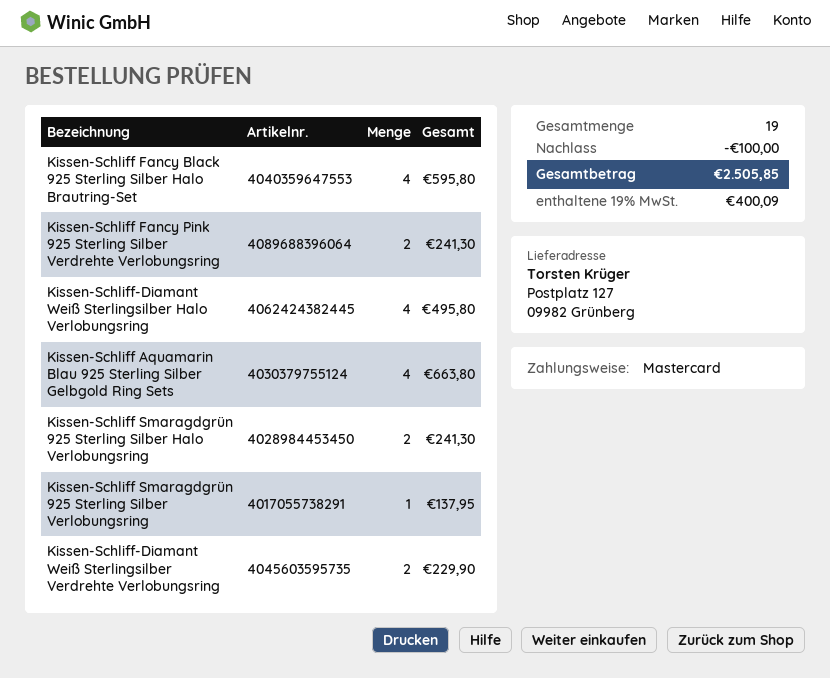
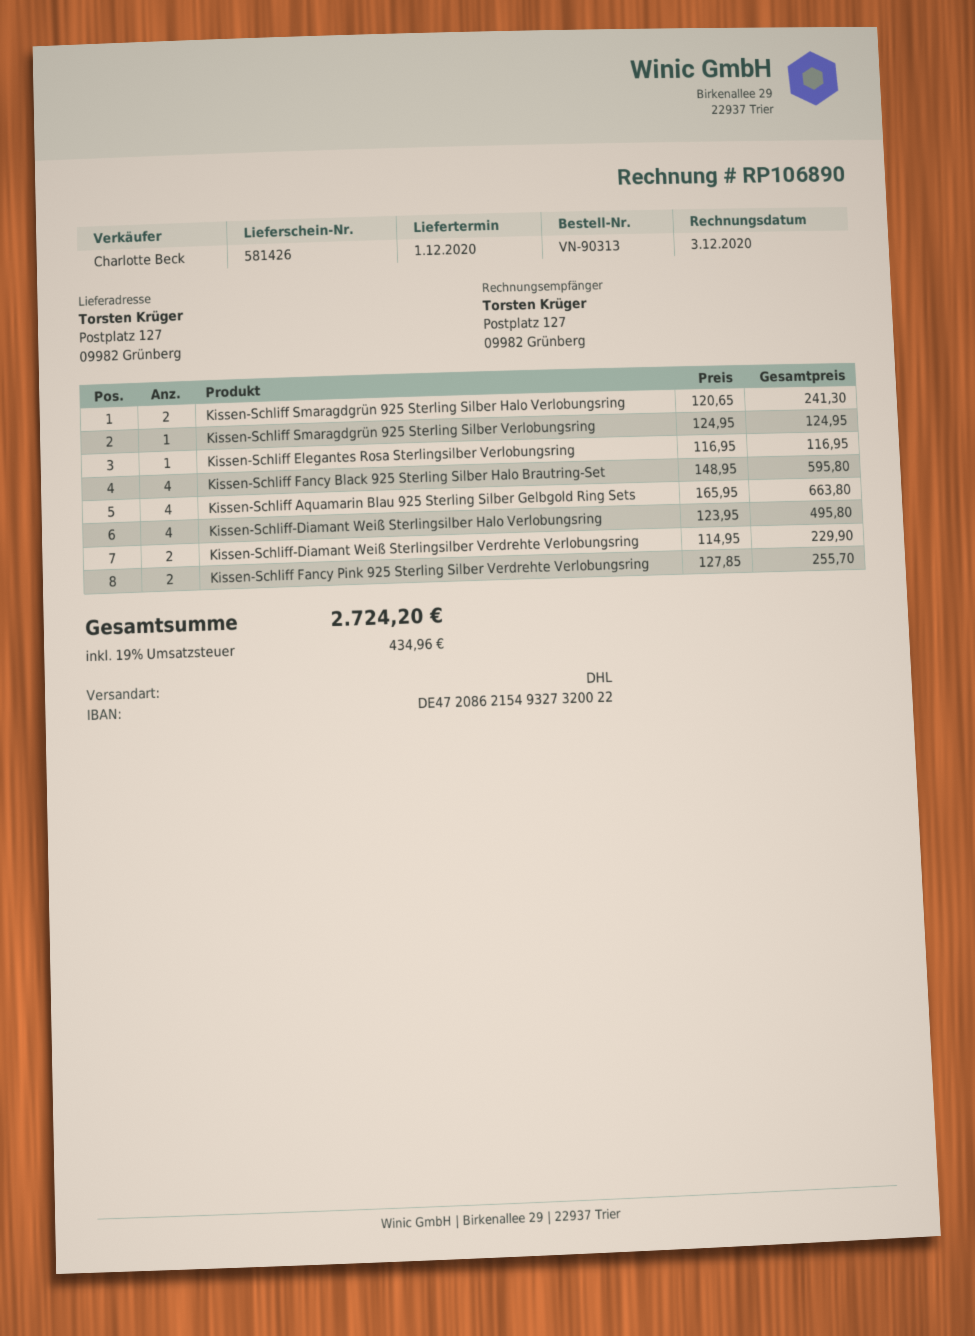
Kissen-Schliff Fancy Pink 925 Sterling Silber Verdrehte Verlobungsring: 2 for 241.30 -> 2 for 255.70
Kissen-Schliff Smaragdgrün 925 Sterling Silber Verlobungsring: 1 for 137.95 -> 1 for 124.95
Kissen-Schliff Elegantes Rosa Sterlingsilber Verlobungsring: none -> 1 for 116.95
discount: 100.00 -> none
tax: 19% = 400.09 -> 19% = 434.96
total: 2505.85 -> 2724.20

